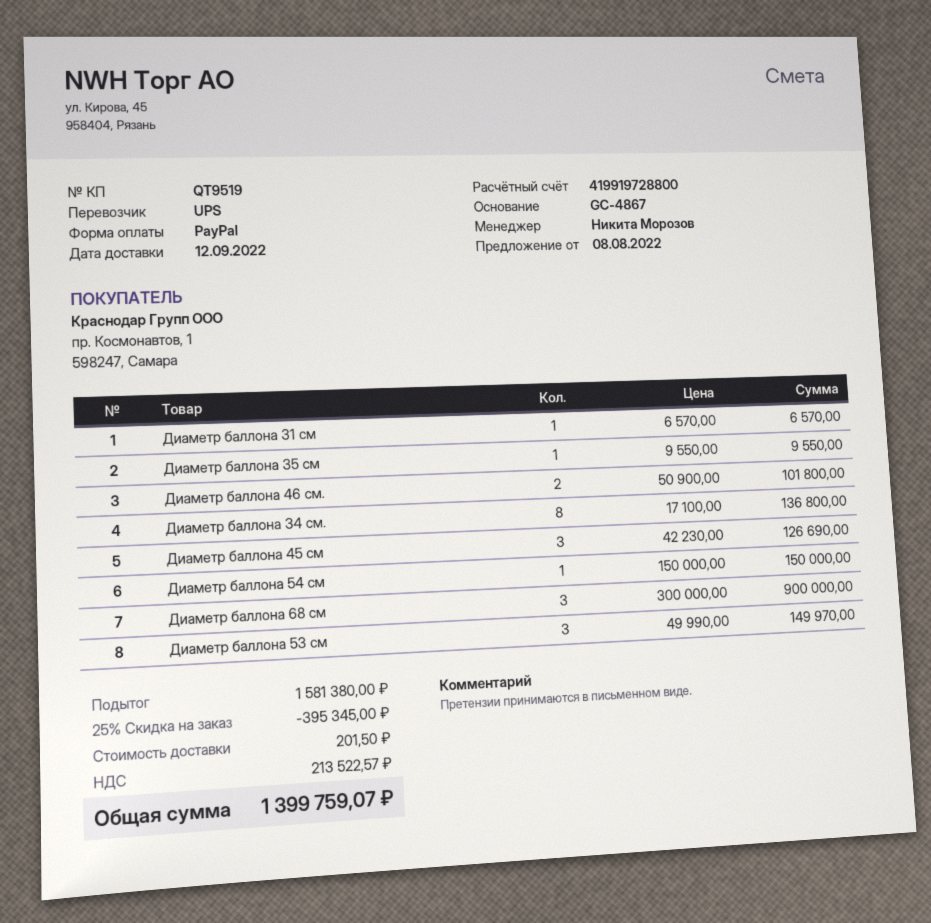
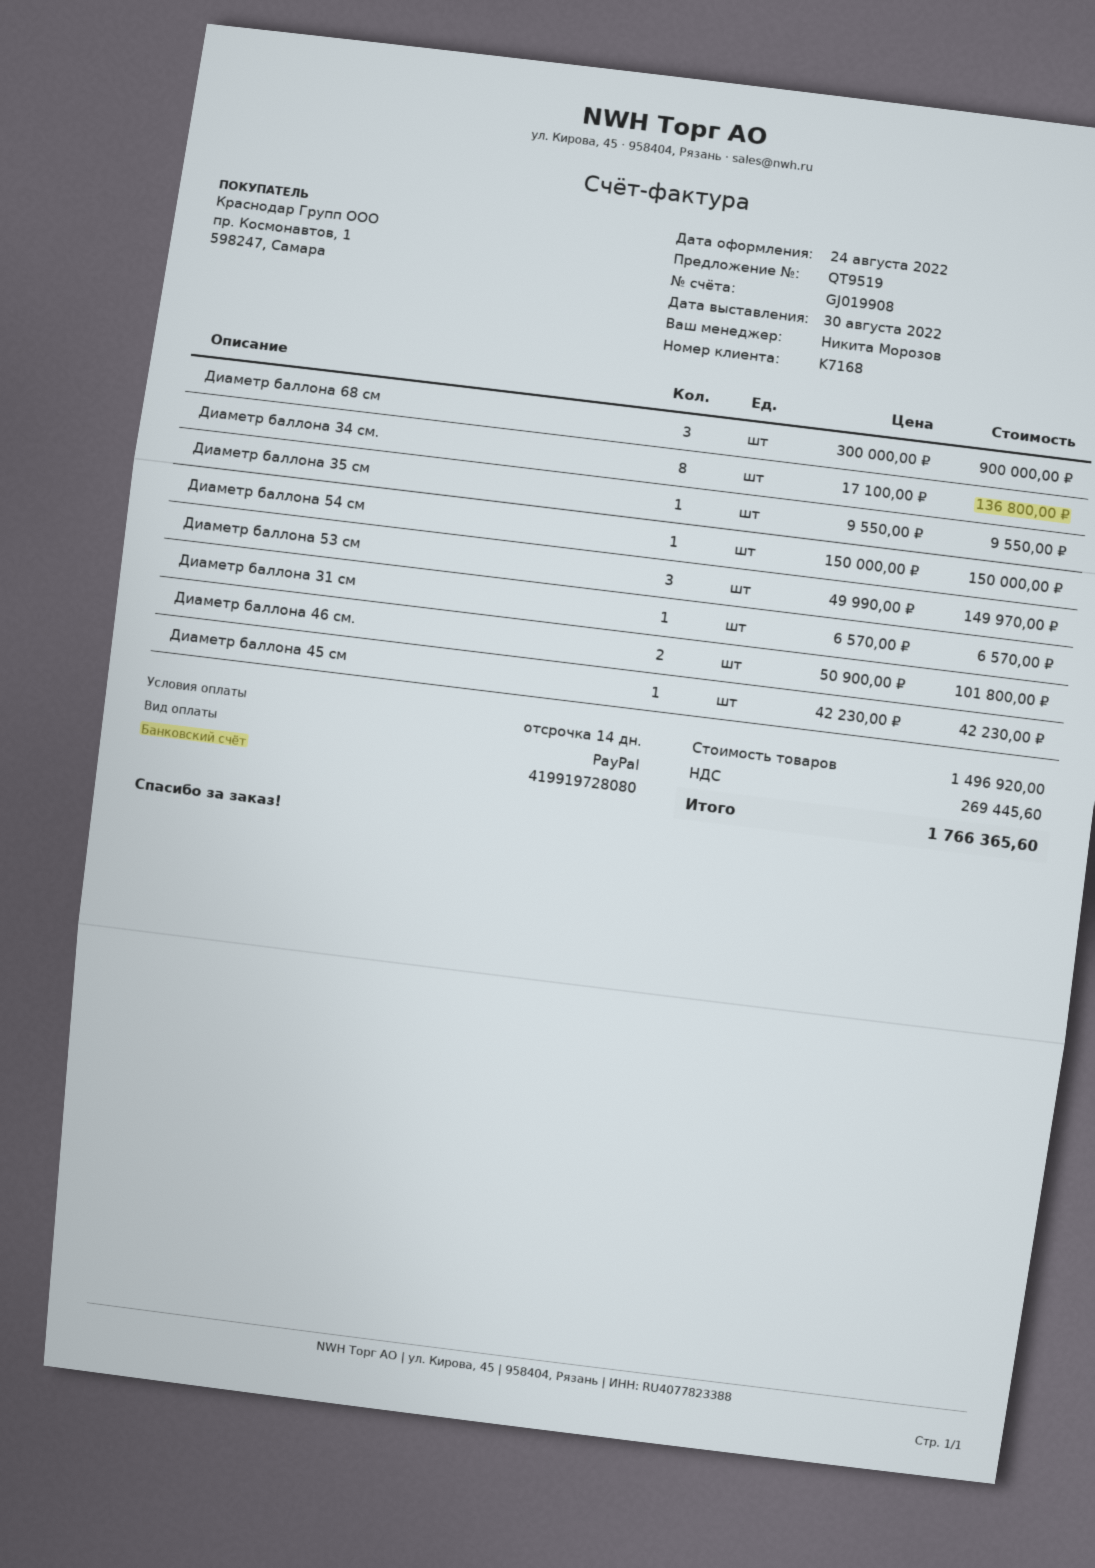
bank account: 419919728800 -> 419919728080
Диаметр баллона 45 см: 3 x 42230.00 = 126690.00 -> 1 x 42230.00 = 42230.00
subtotal: 1581380.00 -> 1496920.00
discount: 25% = 395345.00 -> none
shipping: 201.50 -> none
tax: 213522.57 -> 269445.60
total: 1399759.07 -> 1766365.60

